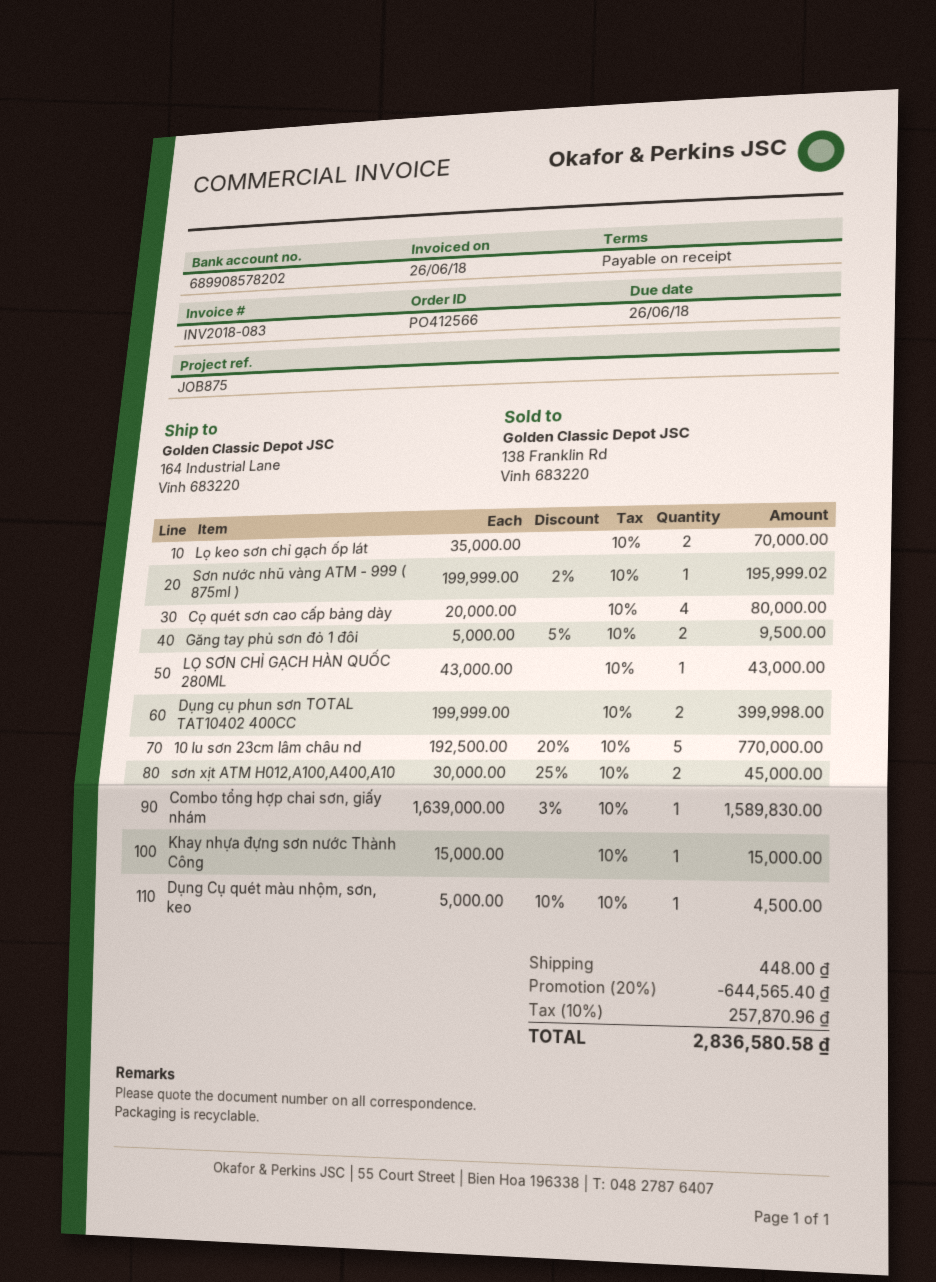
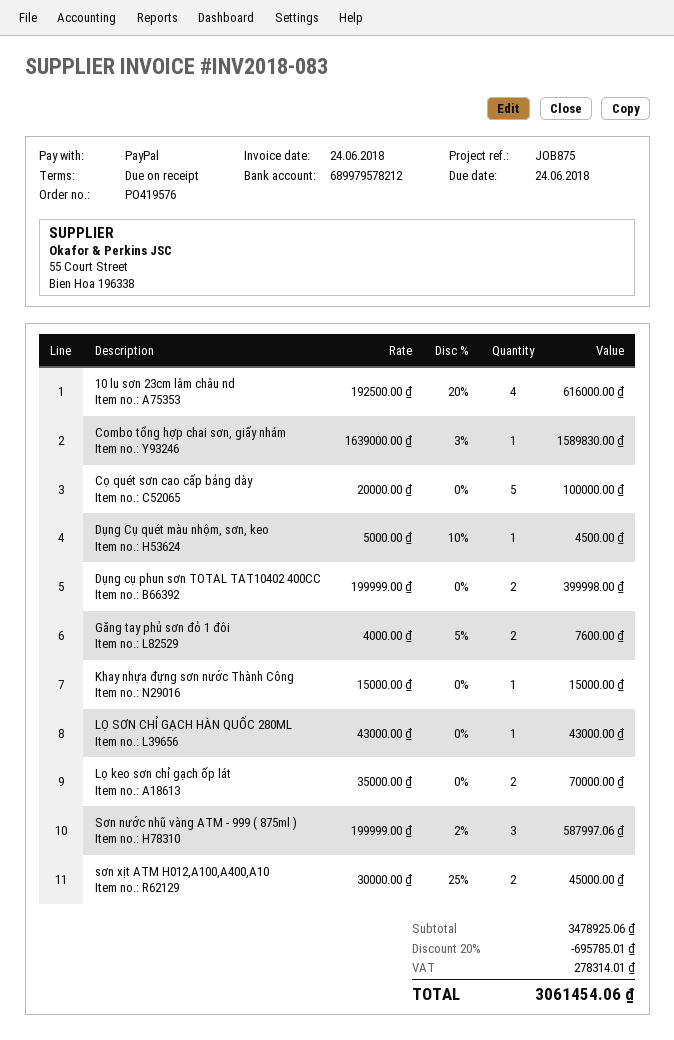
order number: PO412566 -> PO419576
invoice date: 2018-06-26 -> 2018-06-24
due date: 2018-06-26 -> 2018-06-24
bank account: 689908578202 -> 689979578212
Sơn nước nhũ vàng ATM - 999 ( 875ml ): 1 x 199999.00 - 2% = 195999.02 -> 3 x 199999.00 - 2% = 587997.06
Cọ quét sơn cao cấp bảng dày: 4 x 20000.00 = 80000.00 -> 5 x 20000.00 = 100000.00
Găng tay phủ sơn đỏ 1 đôi: 2 x 5000.00 - 5% = 9500.00 -> 2 x 4000.00 - 5% = 7600.00
10 lu sơn 23cm lâm châu nd: 5 x 192500.00 - 20% = 770000.00 -> 4 x 192500.00 - 20% = 616000.00
discount: 20% = 644565.40 -> 20% = 695785.01
shipping: 448.00 -> none
tax: 257870.96 -> 278314.01
total: 2836580.58 -> 3061454.06

